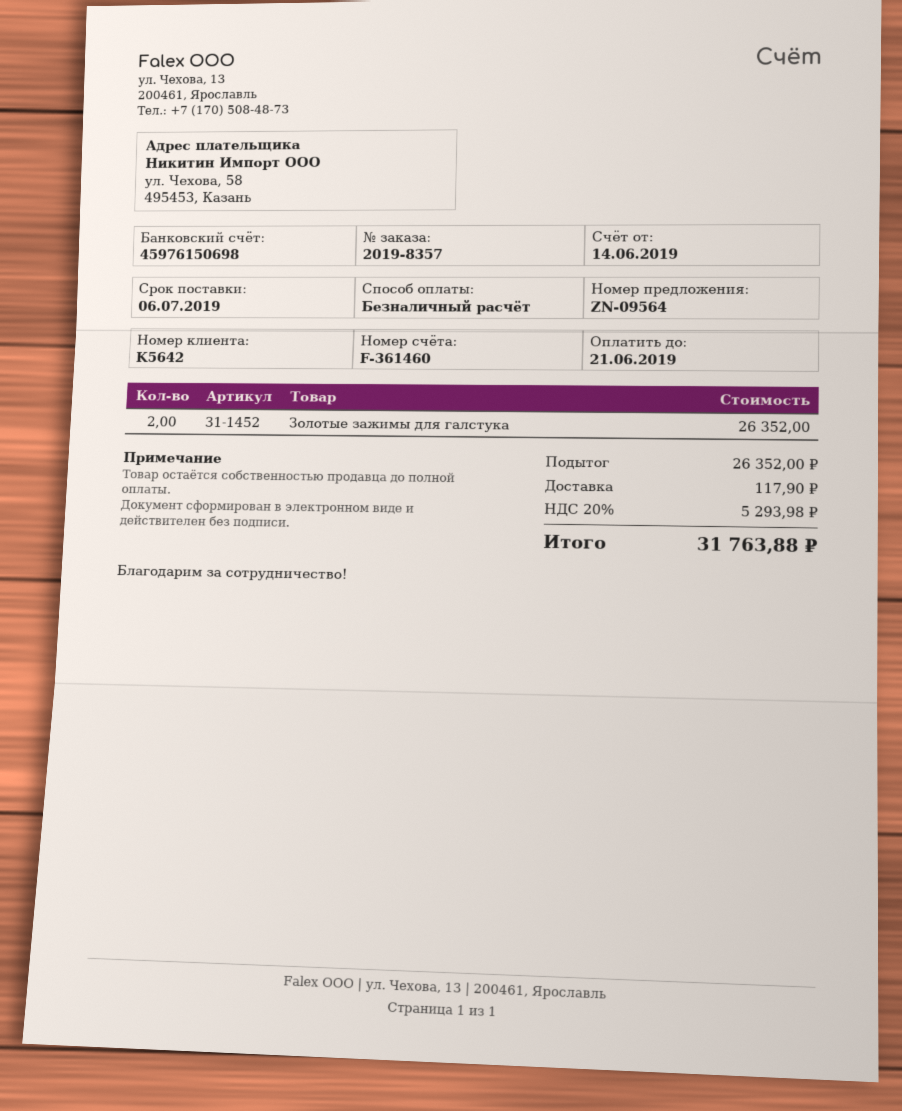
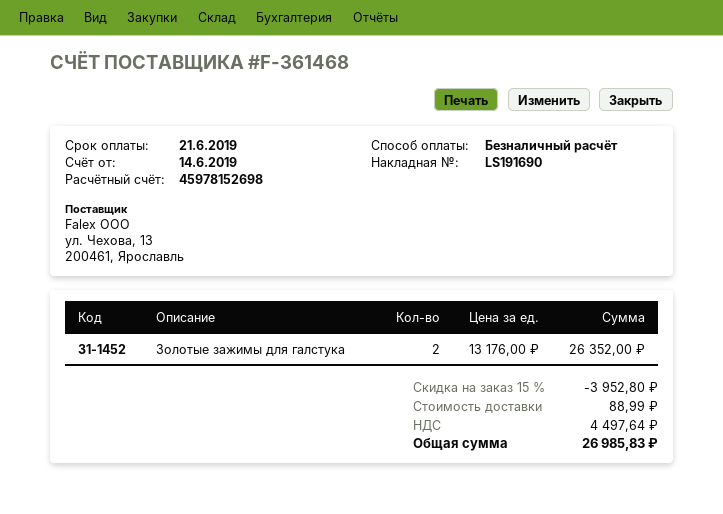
invoice number: F-361460 -> F-361468
bank account: 45976150698 -> 45978152698
discount: none -> 15% = 3952.80
shipping: 117.90 -> 88.99
tax: 5293.98 -> 4497.64
total: 31763.88 -> 26985.83

